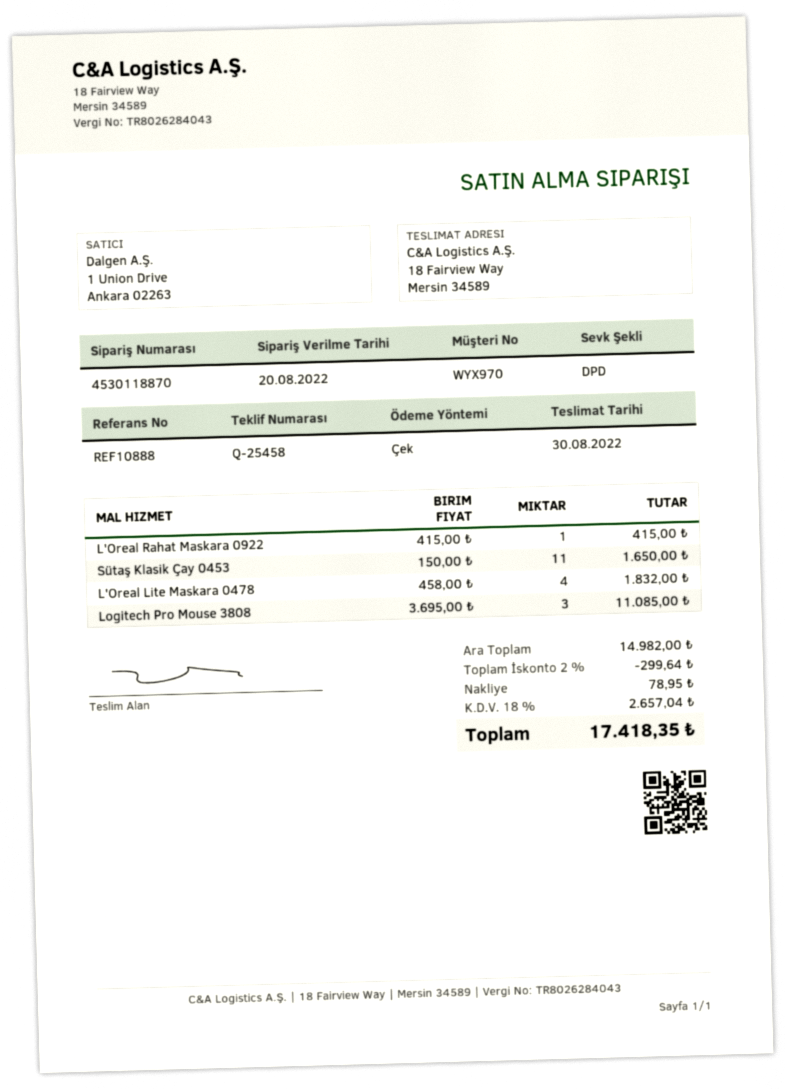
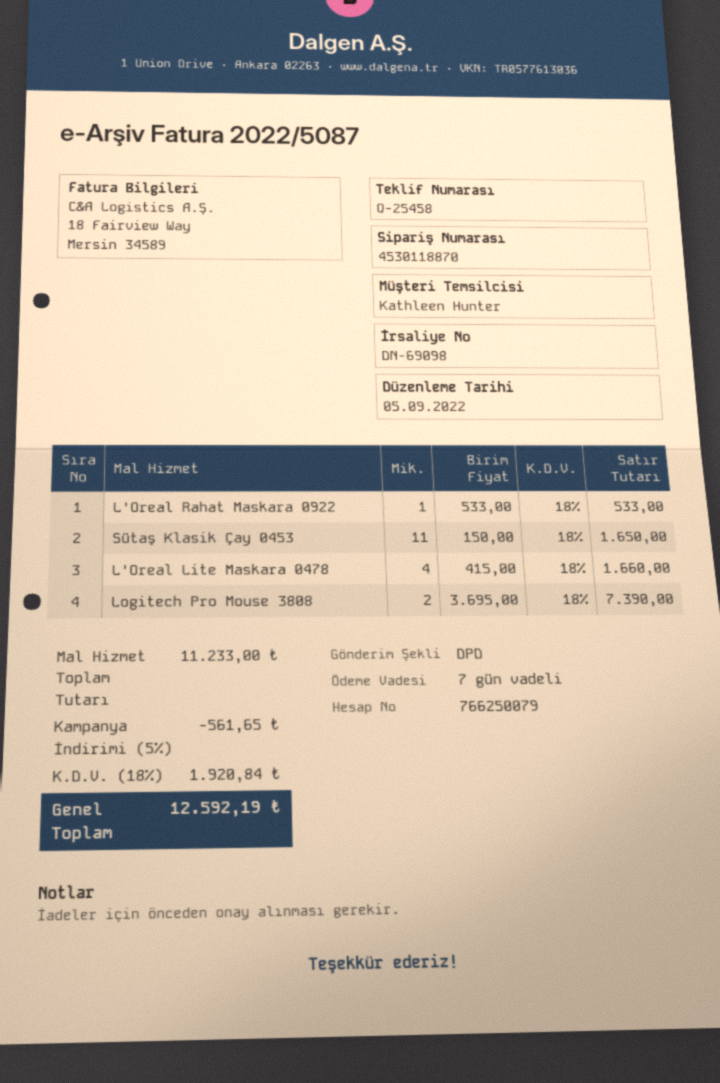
L'Oreal Rahat Maskara 0922: 1 x 415.00 = 415.00 -> 1 x 533.00 = 533.00
L'Oreal Lite Maskara 0478: 4 x 458.00 = 1832.00 -> 4 x 415.00 = 1660.00
Logitech Pro Mouse 3808: 3 x 3695.00 = 11085.00 -> 2 x 3695.00 = 7390.00
subtotal: 14982.00 -> 11233.00
discount: 2% = 299.64 -> 5% = 561.65
shipping: 78.95 -> none
tax: 18% = 2657.04 -> 18% = 1920.84
total: 17418.35 -> 12592.19

